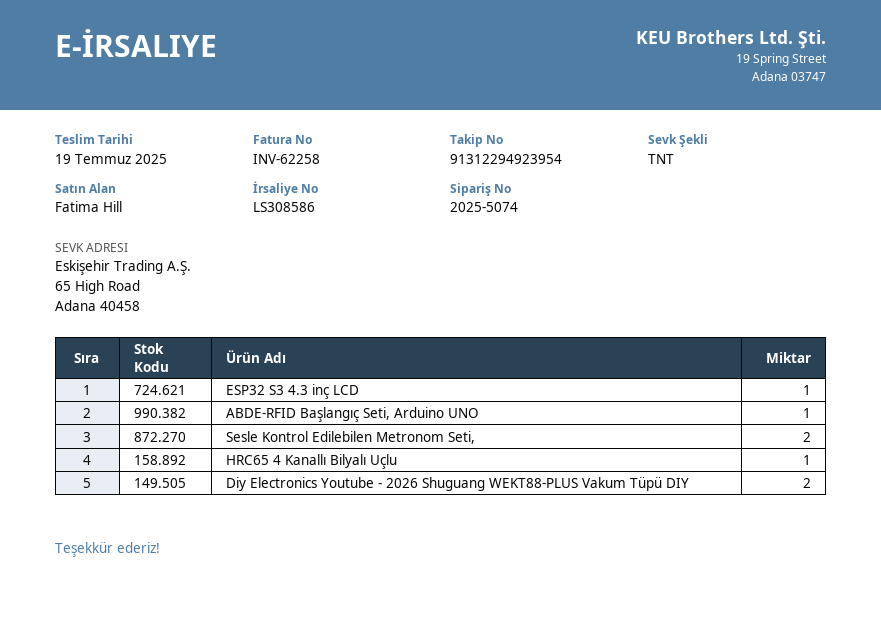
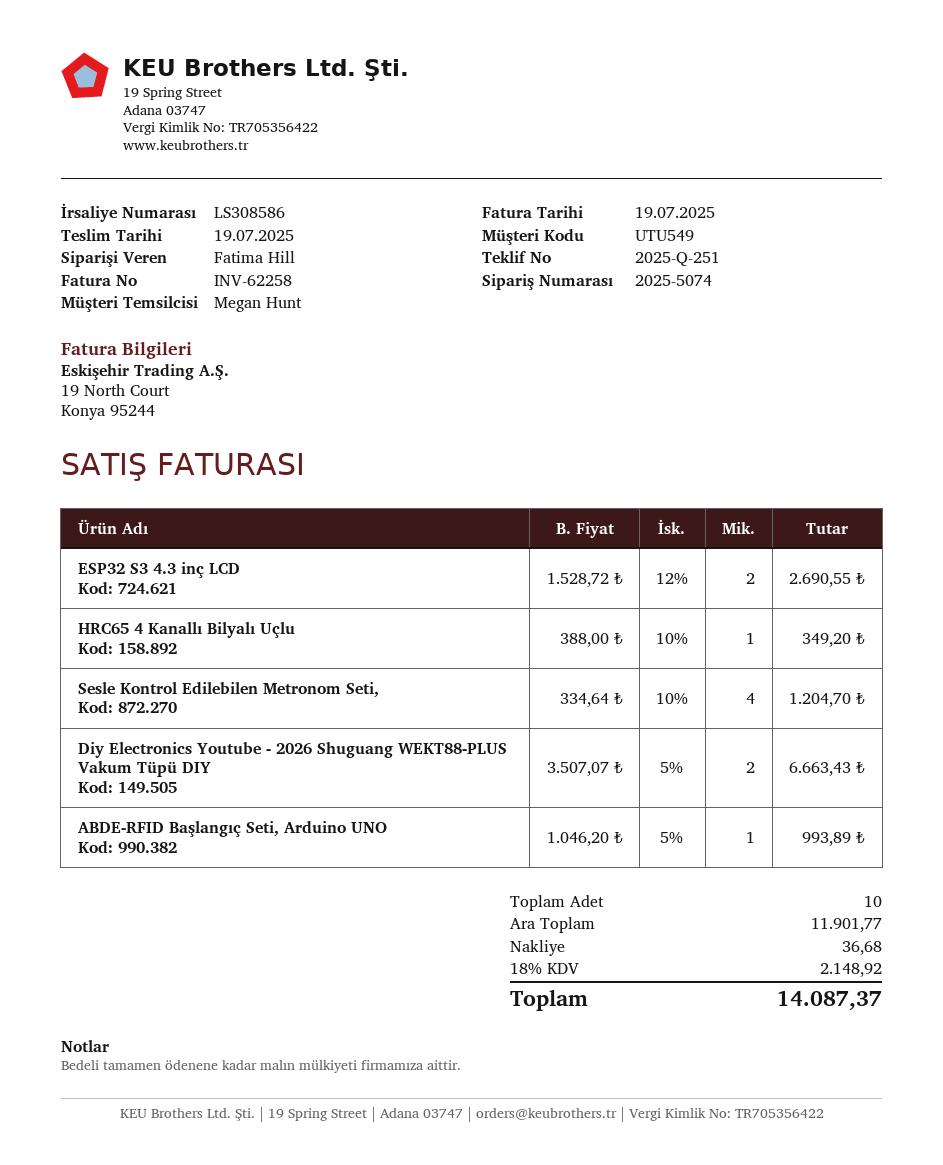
ESP32 S3 4.3 inç LCD: 1 -> 2
Sesle Kontrol Edilebilen Metronom Seti,: 2 -> 4

